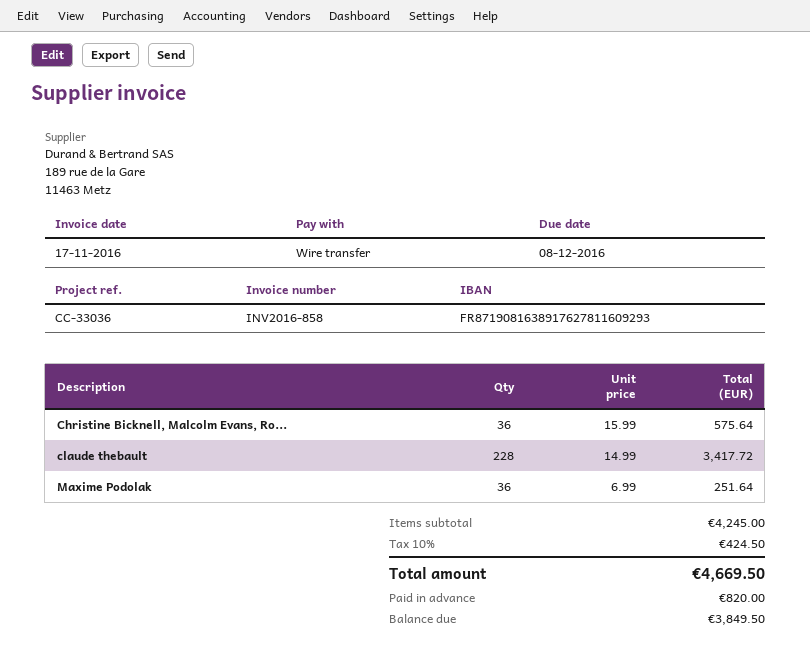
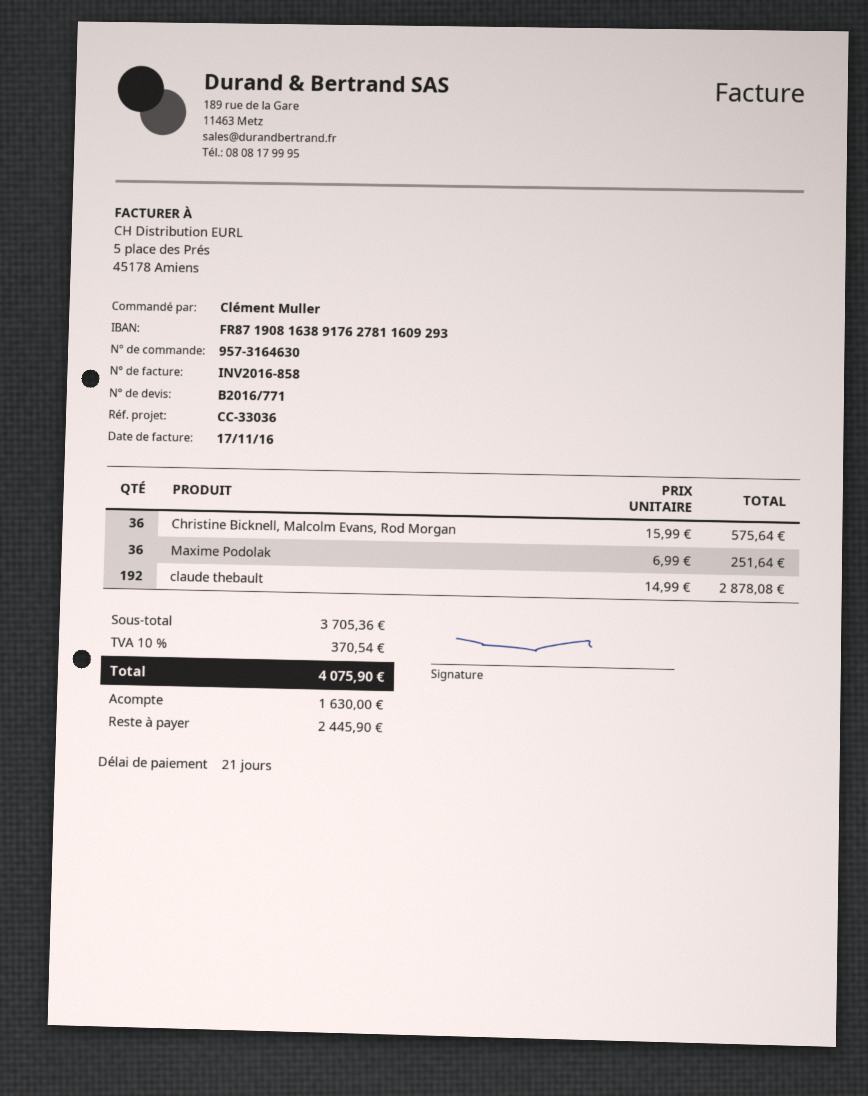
claude thebault: 228 x 14.99 = 3417.72 -> 192 x 14.99 = 2878.08
subtotal: 4245.00 -> 3705.36
tax: 10% = 424.50 -> 10% = 370.54
total: 4669.50 -> 4075.90
deposit: 820.00 -> 1630.00
balance: 3849.50 -> 2445.90

